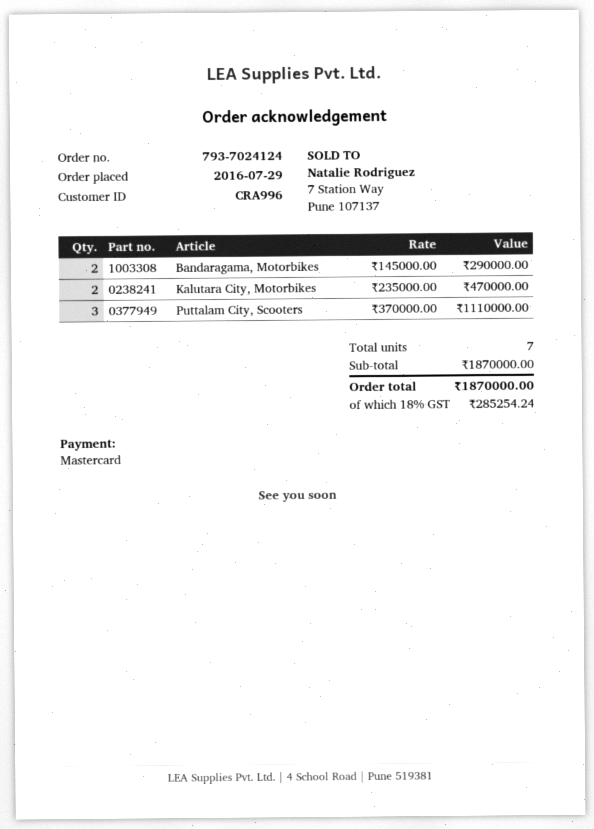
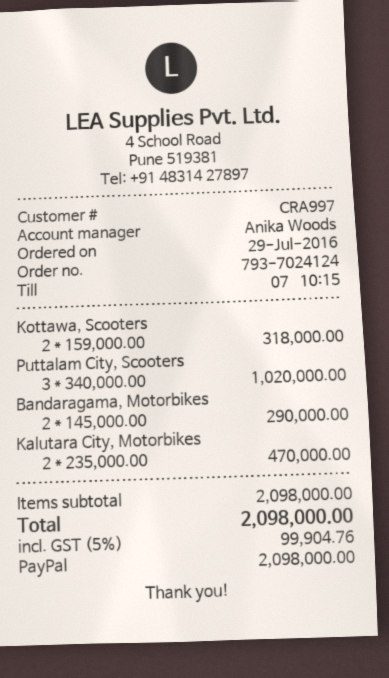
customer number: CRA996 -> CRA997
payment method: Mastercard -> PayPal
Puttalam City, Scooters: 3 x 370000.00 = 1110000.00 -> 3 x 340000.00 = 1020000.00
Kottawa, Scooters: none -> 2 x 159000.00 = 318000.00
subtotal: 1870000.00 -> 2098000.00
tax: 18% = 285254.24 -> 5% = 99904.76
total: 1870000.00 -> 2098000.00

